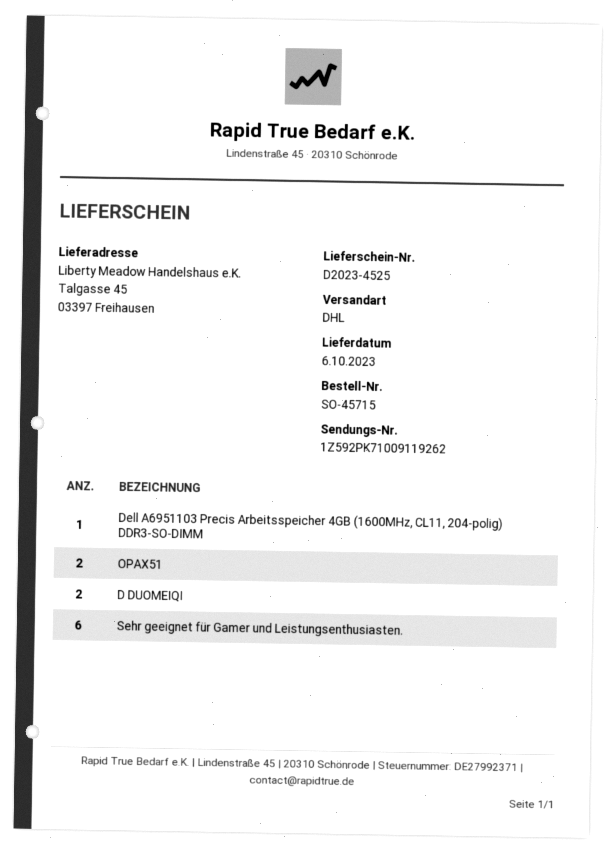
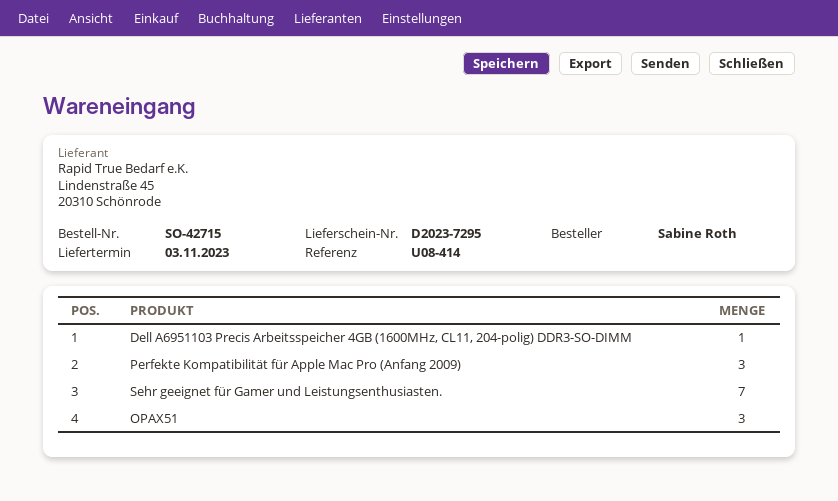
order number: SO-45715 -> SO-42715
delivery note number: D2023-4525 -> D2023-7295
delivery date: 2023-10-06 -> 2023-11-03
OPAX51: 2 -> 3
D DUOMEIQI: 2 -> none
Sehr geeignet für Gamer und Leistungsenthusiasten.: 6 -> 7
Perfekte Kompatibilität für Apple Mac Pro (Anfang 2009): none -> 3

